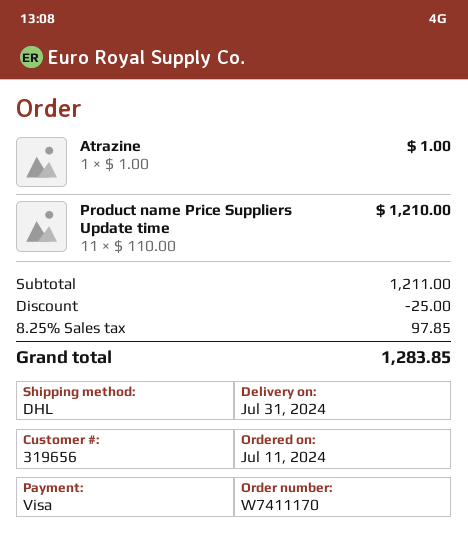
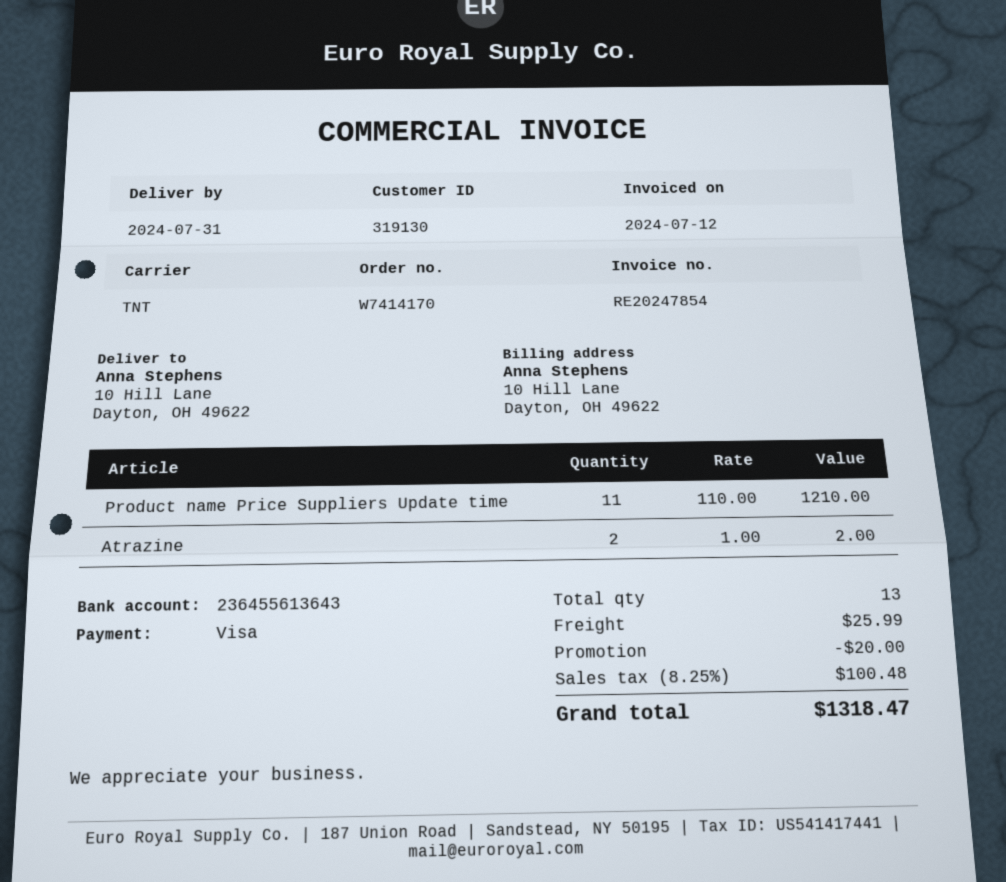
order number: W7411170 -> W7414170
customer number: 319656 -> 319130
shipping method: DHL -> TNT
Atrazine: 1 x 1.00 = 1.00 -> 2 x 1.00 = 2.00
discount: 25.00 -> 20.00
shipping: none -> 25.99
tax: 8.25% = 97.85 -> 8.25% = 100.48
total: 1283.85 -> 1318.47

